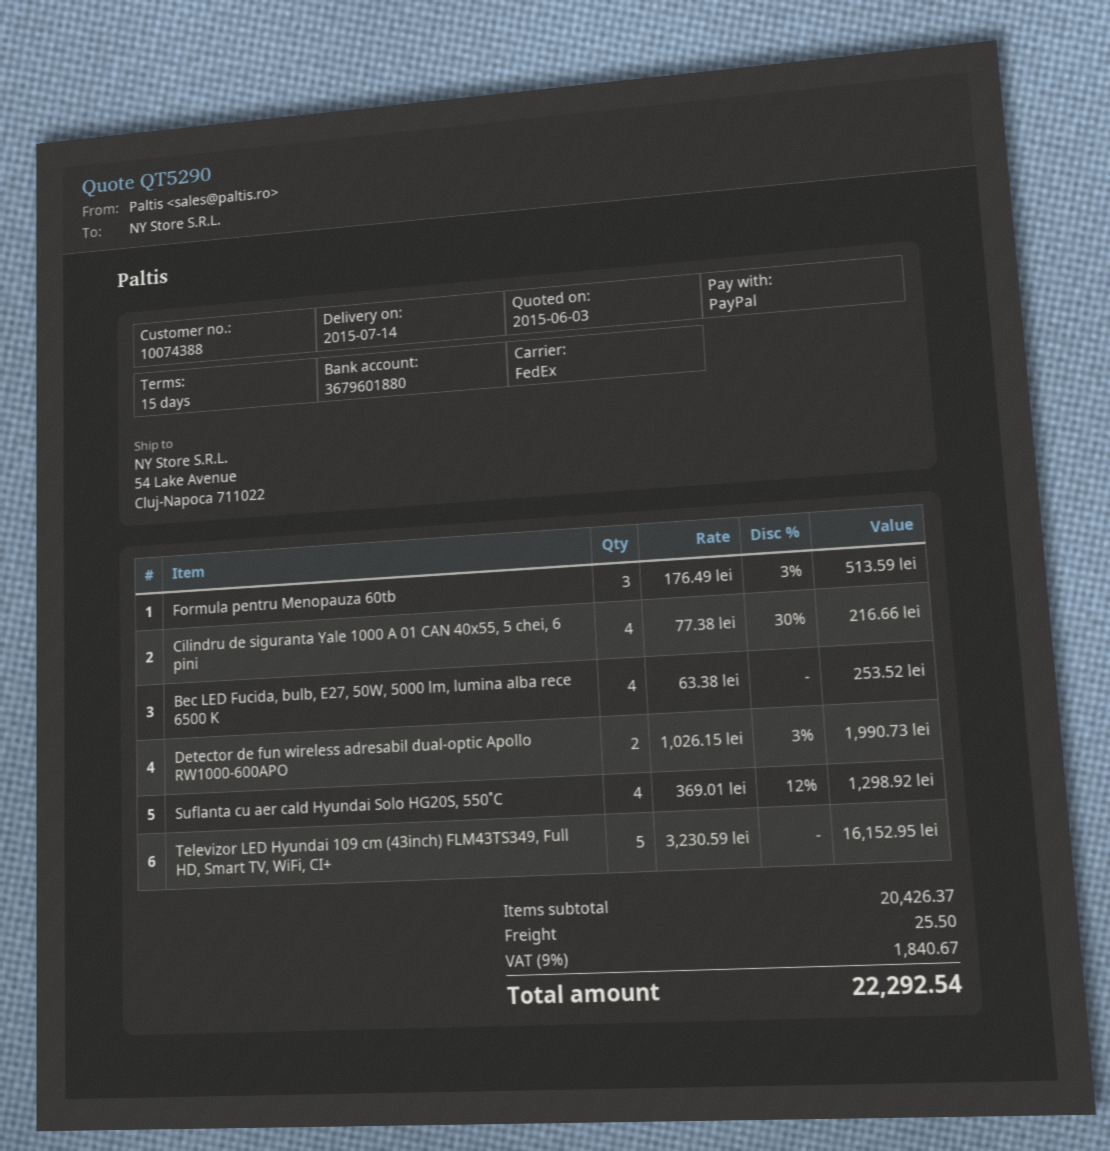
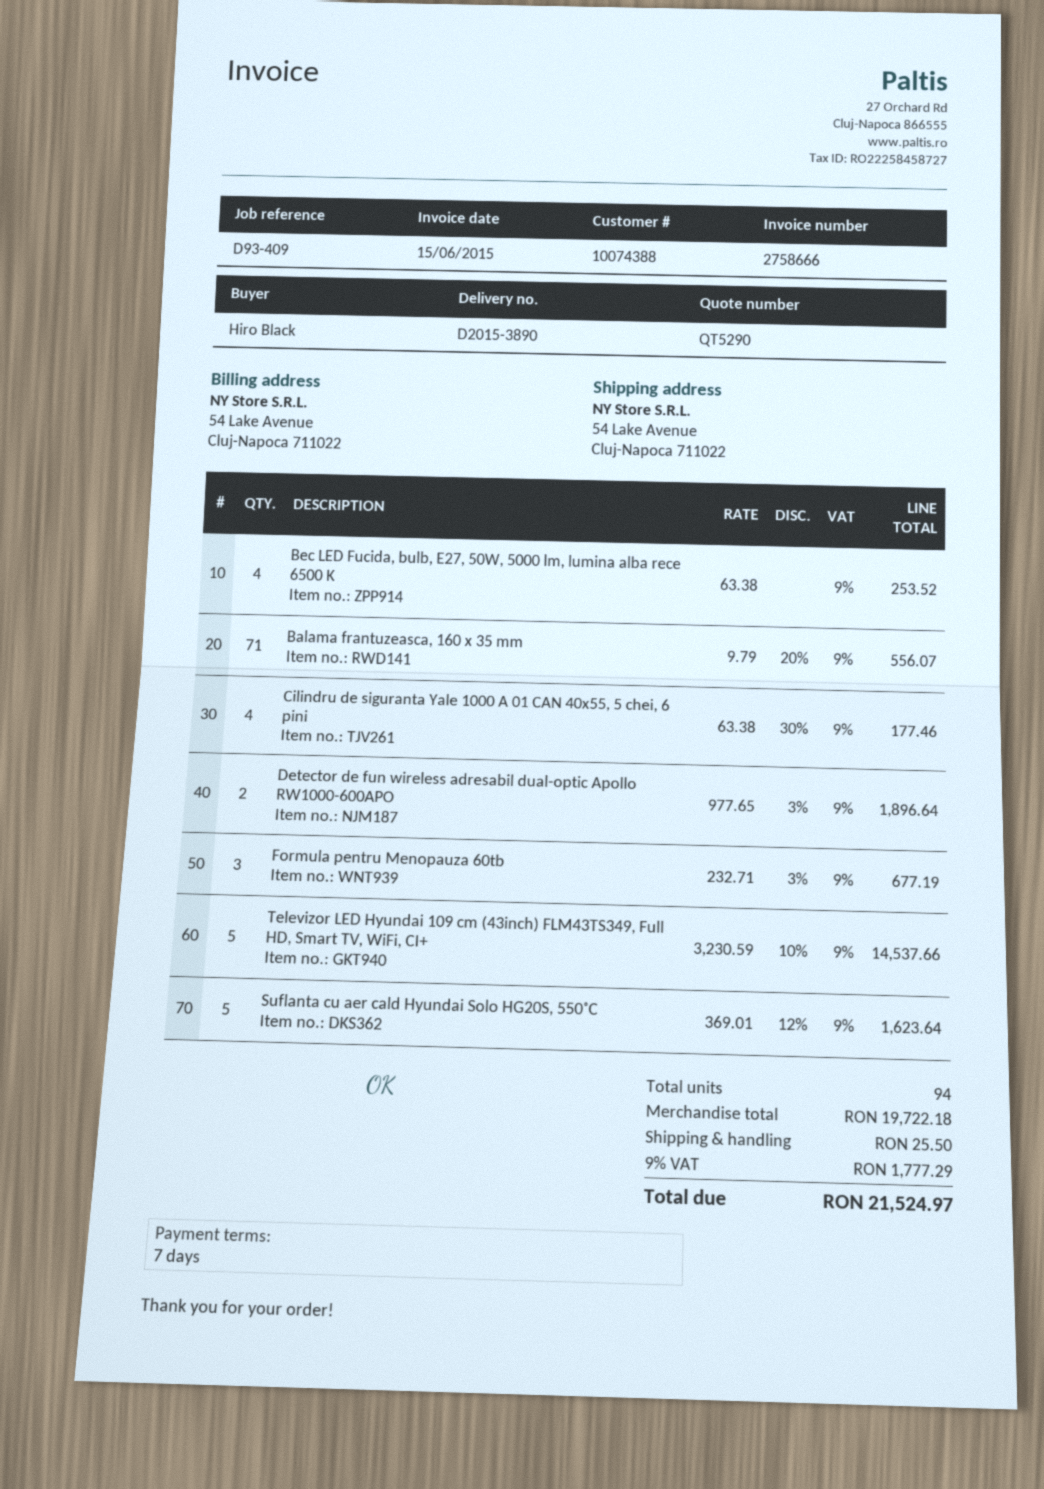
payment terms: 15 days -> 7 days
Formula pentru Menopauza 60tb: 3 x 176.49 - 3% = 513.59 -> 3 x 232.71 - 3% = 677.19
Cilindru de siguranta Yale 1000 A 01 CAN 40x55, 5 chei, 6 pini: 4 x 77.38 - 30% = 216.66 -> 4 x 63.38 - 30% = 177.46
Detector de fun wireless adresabil dual-optic Apollo RW1000-600APO: 2 x 1026.15 - 3% = 1990.73 -> 2 x 977.65 - 3% = 1896.64
Suflanta cu aer cald Hyundai Solo HG20S, 550˚C: 4 x 369.01 - 12% = 1298.92 -> 5 x 369.01 - 12% = 1623.64
Televizor LED Hyundai 109 cm (43inch) FLM43TS349, Full HD, Smart TV, WiFi, CI+: 5 x 3230.59 = 16152.95 -> 5 x 3230.59 - 10% = 14537.66
Balama frantuzeasca, 160 x 35 mm: none -> 71 x 9.79 - 20% = 556.07
subtotal: 20426.37 -> 19722.18
tax: 9% = 1840.67 -> 9% = 1777.29
total: 22292.54 -> 21524.97

